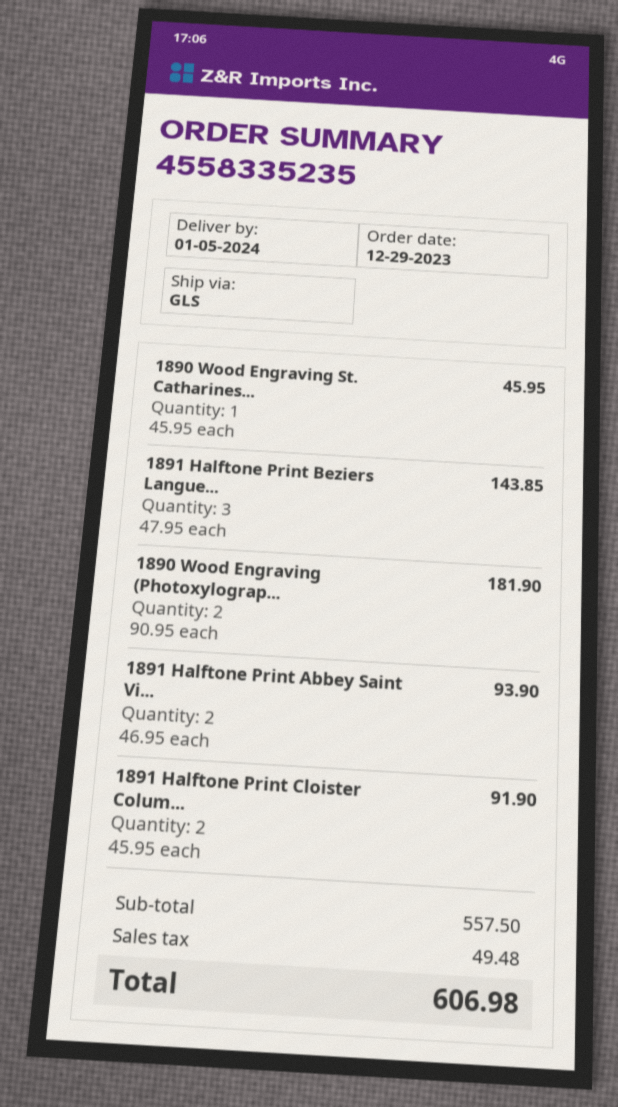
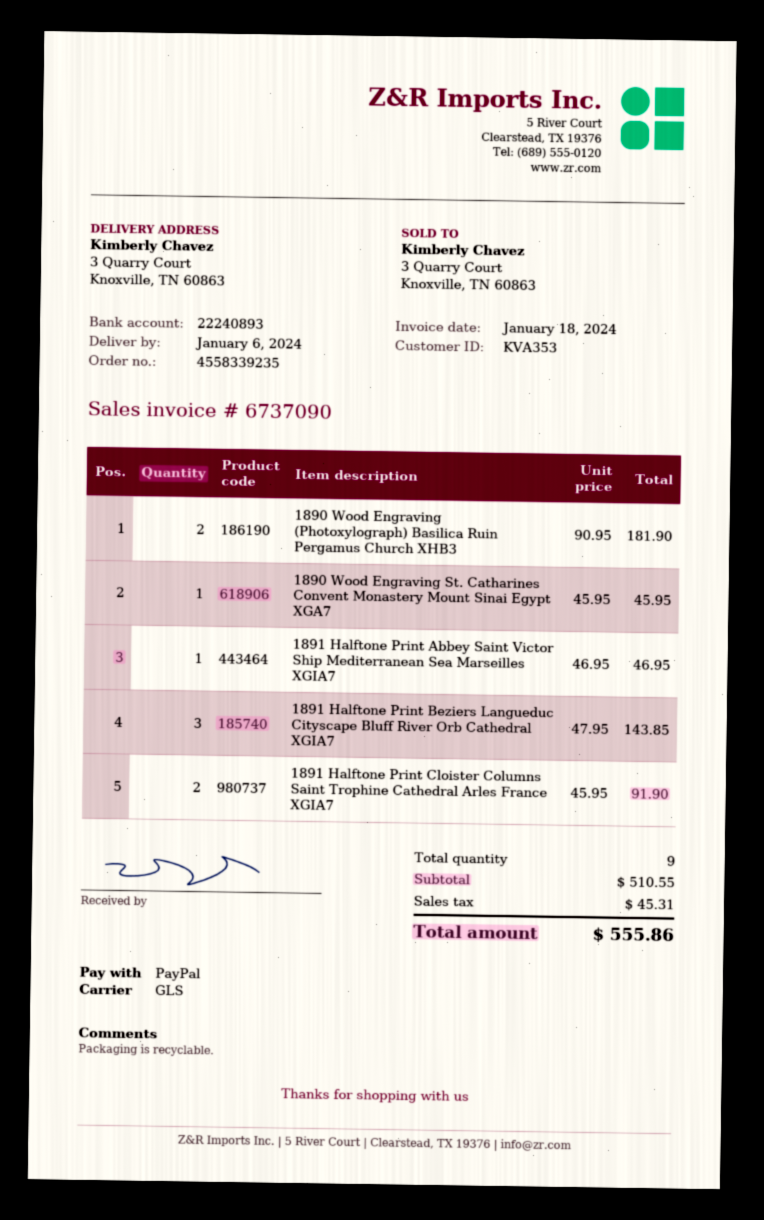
order number: 4558335235 -> 4558339235
delivery date: 2024-01-05 -> 2024-01-06
1891 Halftone Print Abbey Saint Vi...: 2 x 46.95 = 93.90 -> 1 x 46.95 = 46.95
subtotal: 557.50 -> 510.55
tax: 49.48 -> 45.31
total: 606.98 -> 555.86

